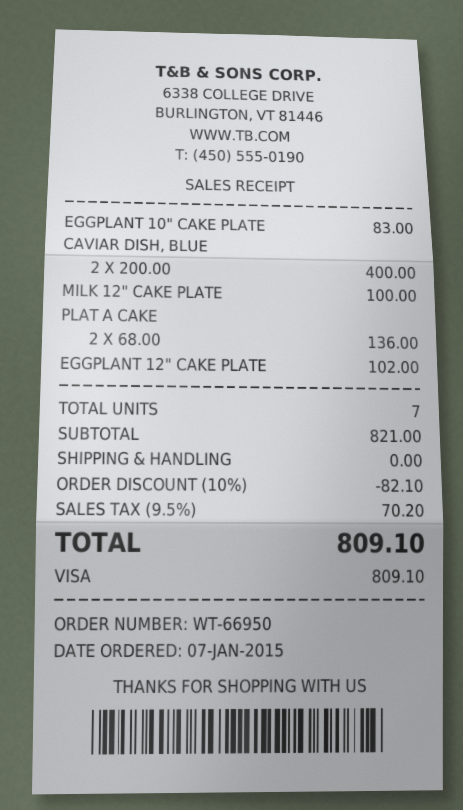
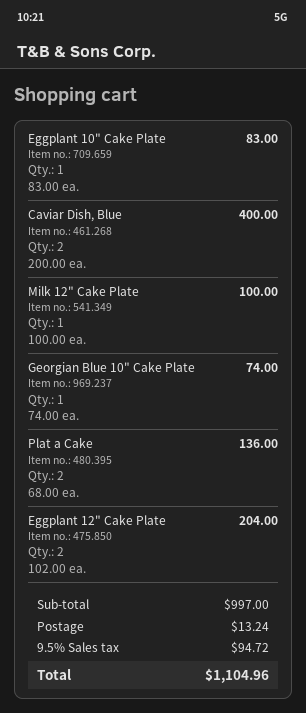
EGGPLANT 12" CAKE PLATE: 1 x 102.00 = 102.00 -> 2 x 102.00 = 204.00
Georgian Blue 10" Cake Plate: none -> 1 x 74.00 = 74.00
subtotal: 821.00 -> 997.00
discount: 10% = 82.10 -> none
shipping: 0.00 -> 13.24
tax: 9.5% = 70.20 -> 9.5% = 94.72
total: 809.10 -> 1104.96

